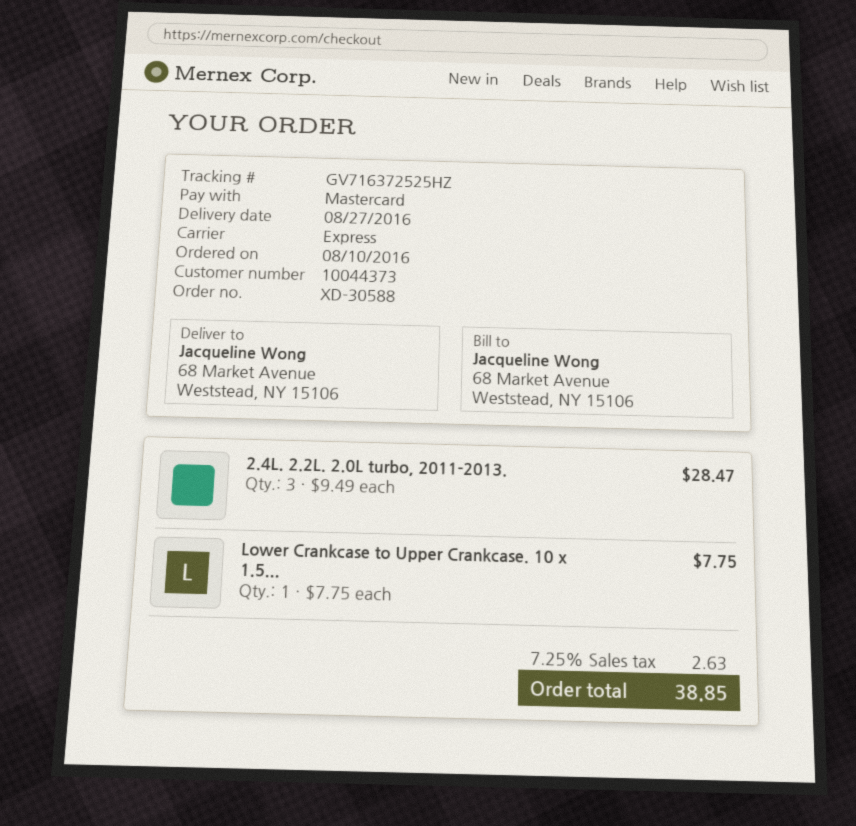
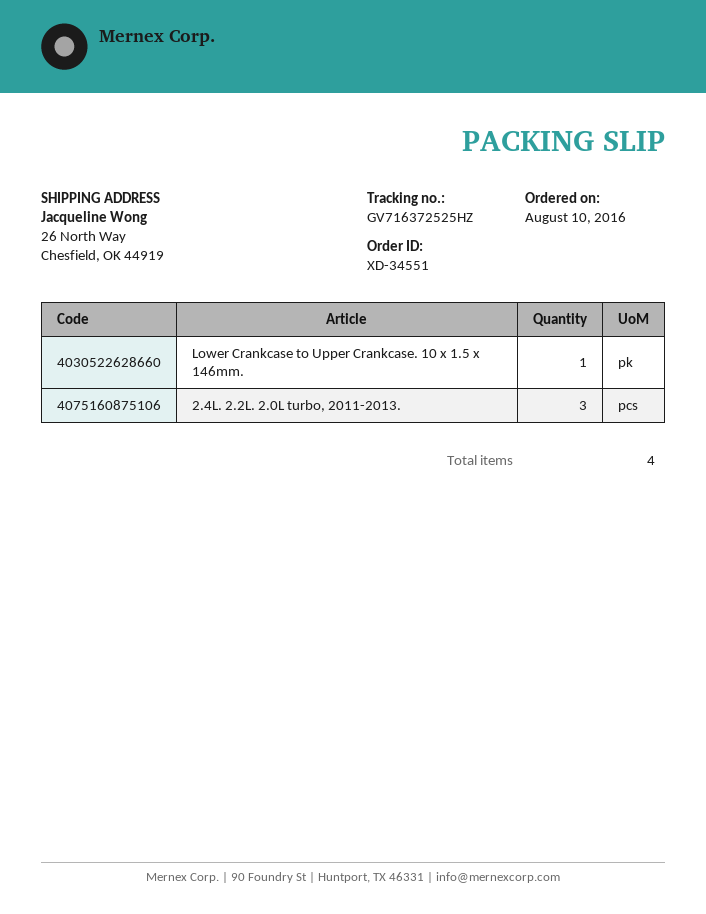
order number: XD-30588 -> XD-34551
ship to: 68 Market Avenue, Weststead, NY 15106 -> 26 North Way, Chesfield, OK 44919

